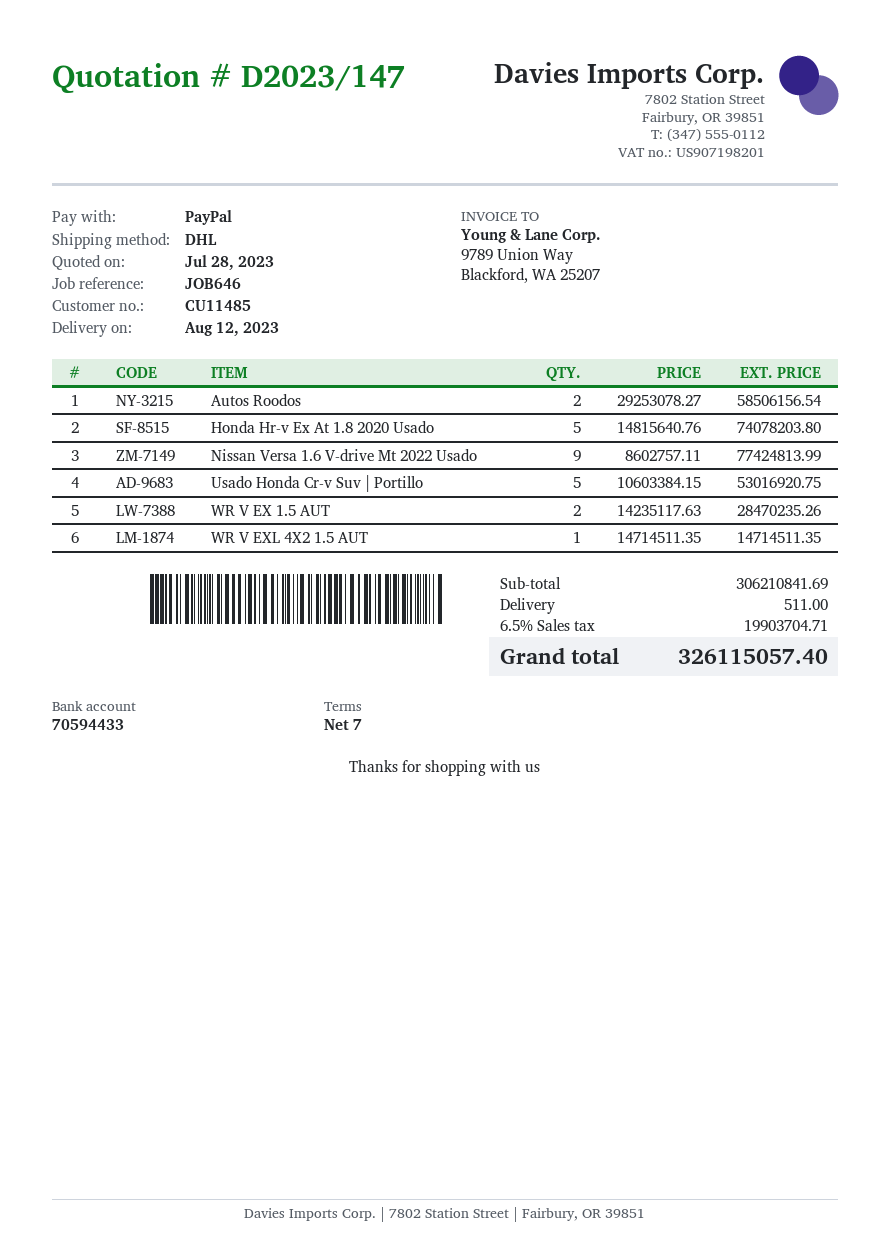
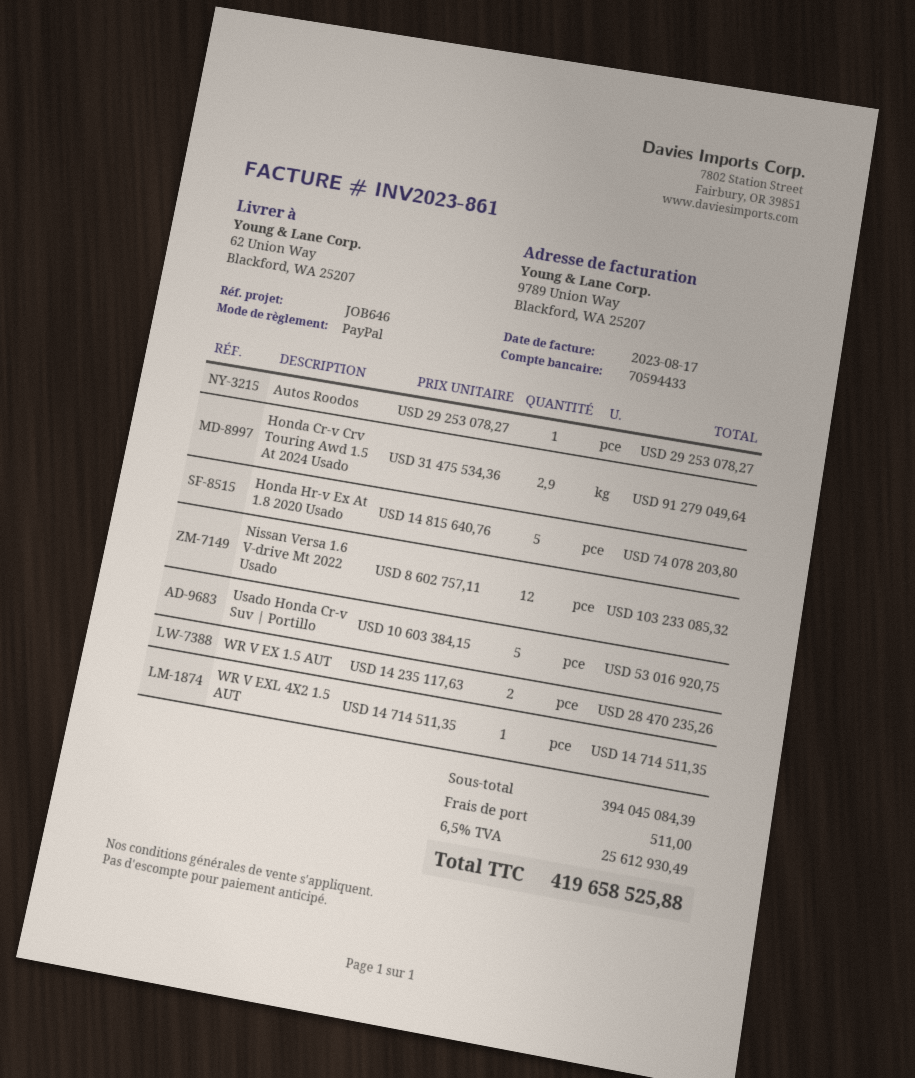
Autos Roodos: 2 x 29253078.27 = 58506156.54 -> 1 x 29253078.27 = 29253078.27
Nissan Versa 1.6 V-drive Mt 2022 Usado: 9 x 8602757.11 = 77424813.99 -> 12 x 8602757.11 = 103233085.32
Honda Cr-v Crv Touring Awd 1.5 At 2024 Usado: none -> 2.9 x 31475534.36 = 91279049.64
subtotal: 306210841.69 -> 394045084.39
tax: 6.5% = 19903704.71 -> 6.5% = 25612930.49
total: 326115057.40 -> 419658525.88

